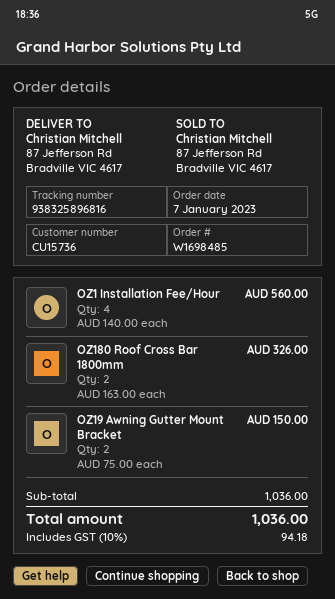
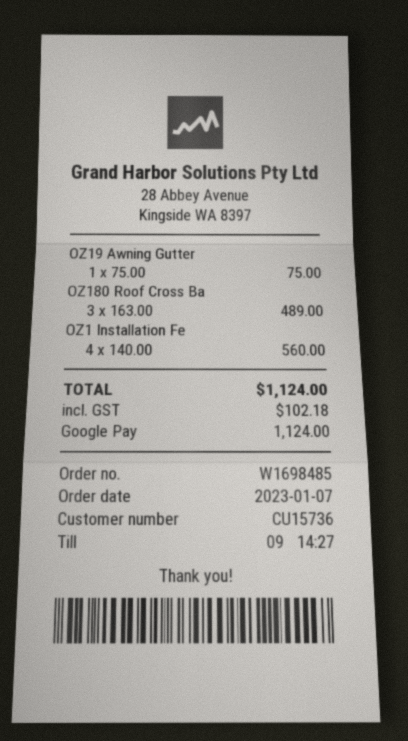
OZ180 Roof Cross Bar 1800mm: 2 x 163.00 = 326.00 -> 3 x 163.00 = 489.00
OZ19 Awning Gutter Mount Bracket: 2 x 75.00 = 150.00 -> 1 x 75.00 = 75.00
tax: 94.18 -> 102.18
total: 1036.00 -> 1124.00

